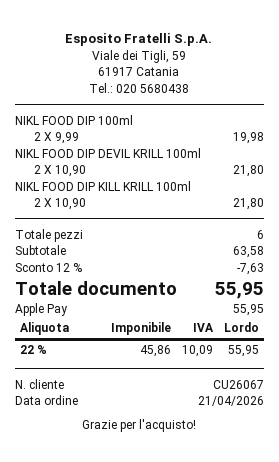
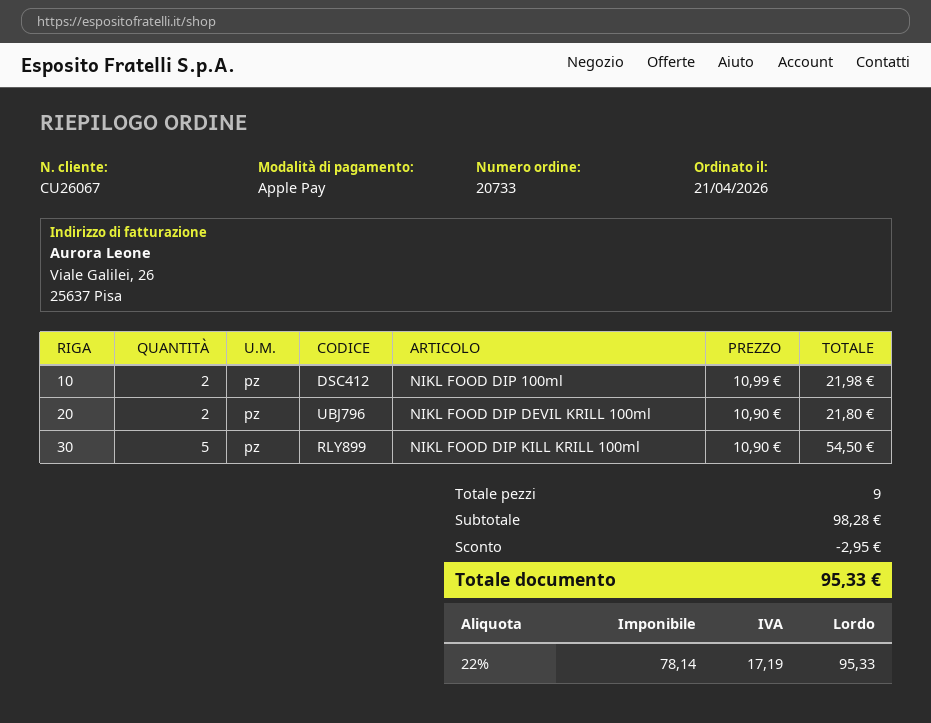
NIKL FOOD DIP 100ml: 2 x 9.99 = 19.98 -> 2 x 10.99 = 21.98
NIKL FOOD DIP KILL KRILL 100ml: 2 x 10.90 = 21.80 -> 5 x 10.90 = 54.50
total quantity: 6 -> 9
subtotal: 63.58 -> 98.28
discount: 7.63 -> 2.95
net: 45.86 -> 78.14
tax: 22% = 10.09 -> 22% = 17.19
total: 55.95 -> 95.33

